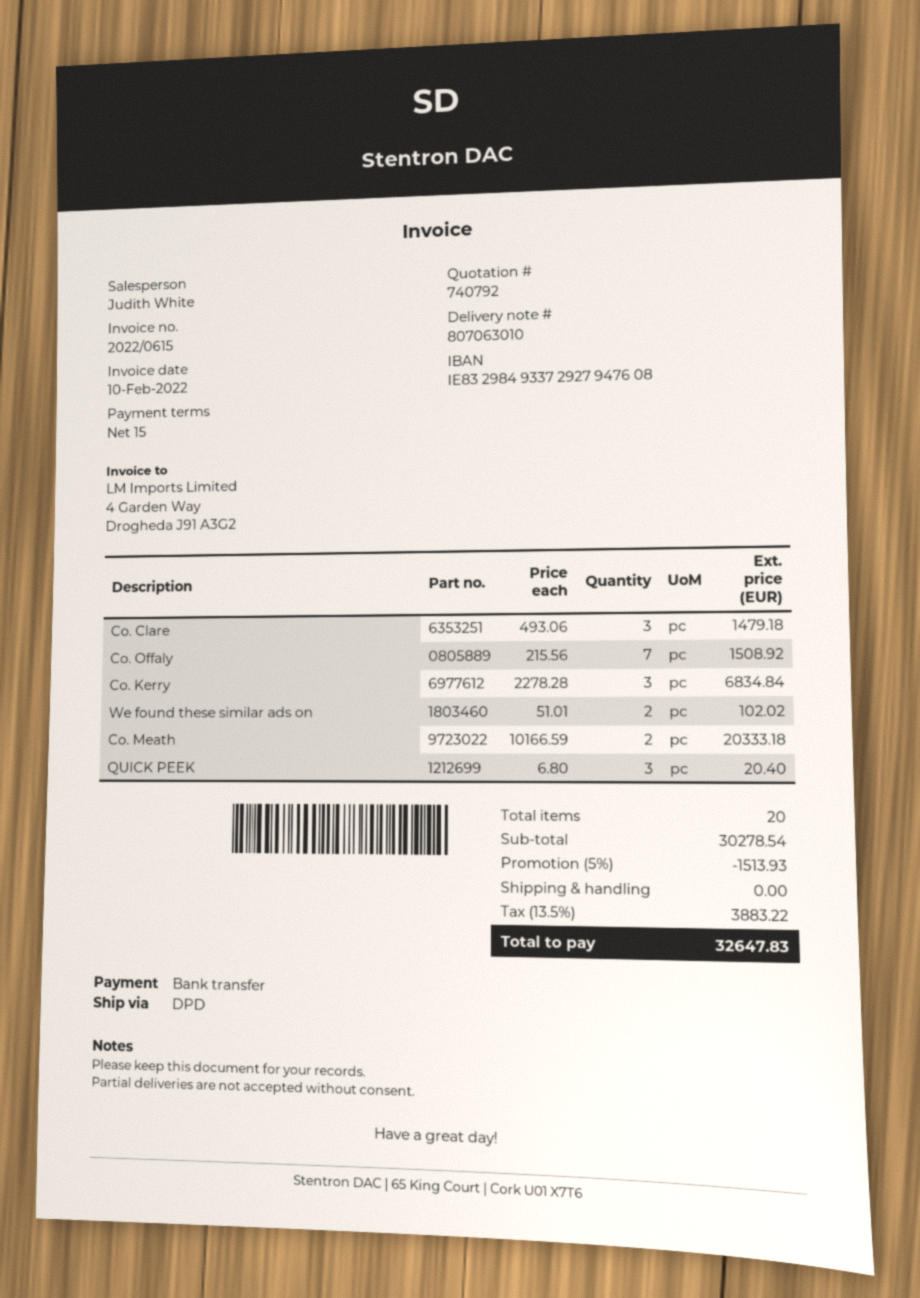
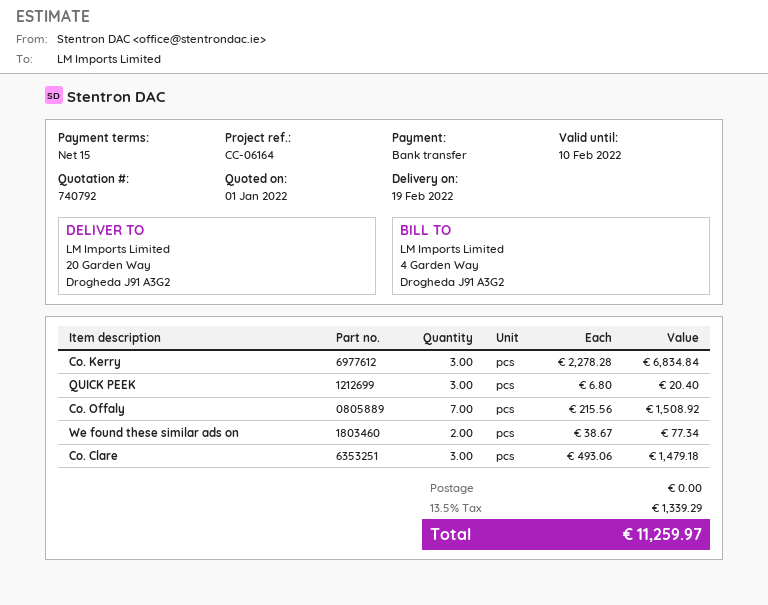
We found these similar ads on: 2 x 51.01 = 102.02 -> 2 x 38.67 = 77.34
Co. Meath: 2 x 10166.59 = 20333.18 -> none
discount: 5% = 1513.93 -> none
tax: 13.5% = 3883.22 -> 13.5% = 1339.29
total: 32647.83 -> 11259.97

